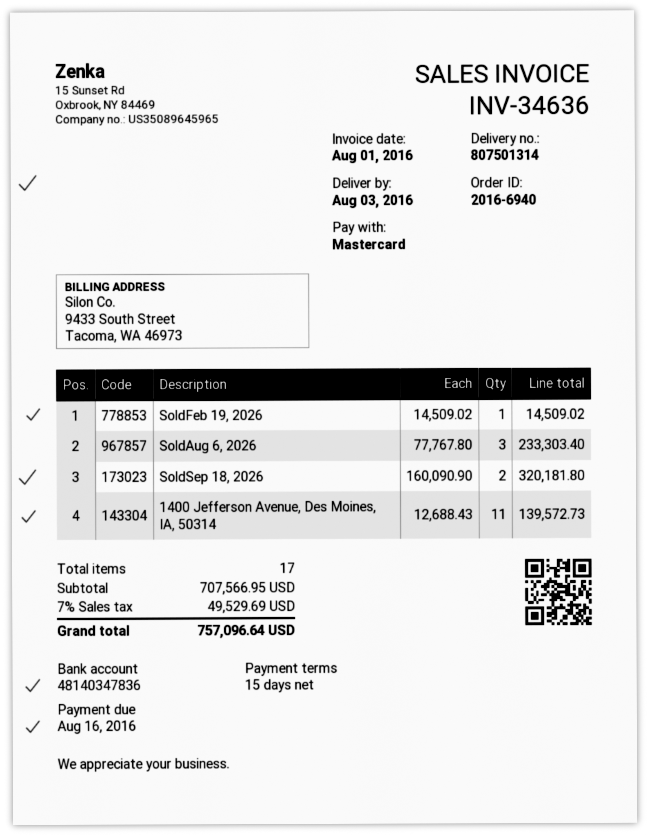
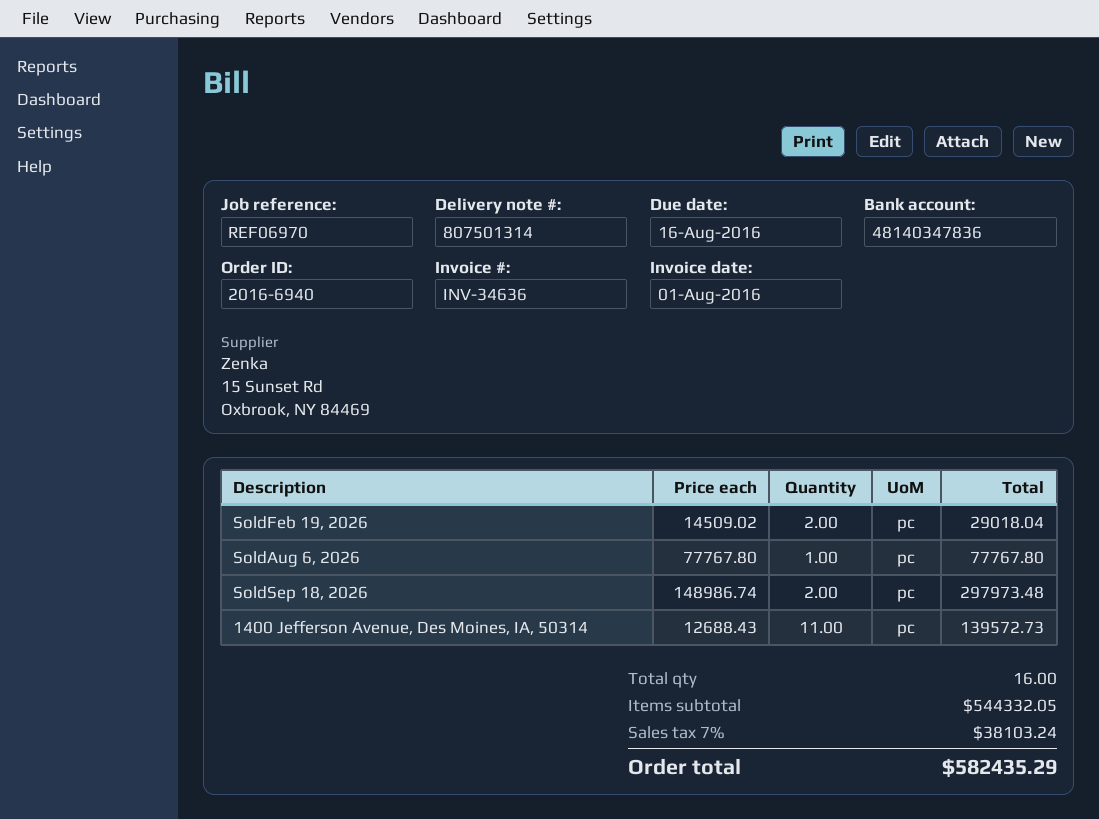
SoldFeb 19, 2026: 1 x 14509.02 = 14509.02 -> 2 x 14509.02 = 29018.04
SoldAug 6, 2026: 3 x 77767.80 = 233303.40 -> 1 x 77767.80 = 77767.80
SoldSep 18, 2026: 2 x 160090.90 = 320181.80 -> 2 x 148986.74 = 297973.48
total quantity: 17 -> 16
subtotal: 707566.95 -> 544332.05
tax: 7% = 49529.69 -> 7% = 38103.24
total: 757096.64 -> 582435.29

